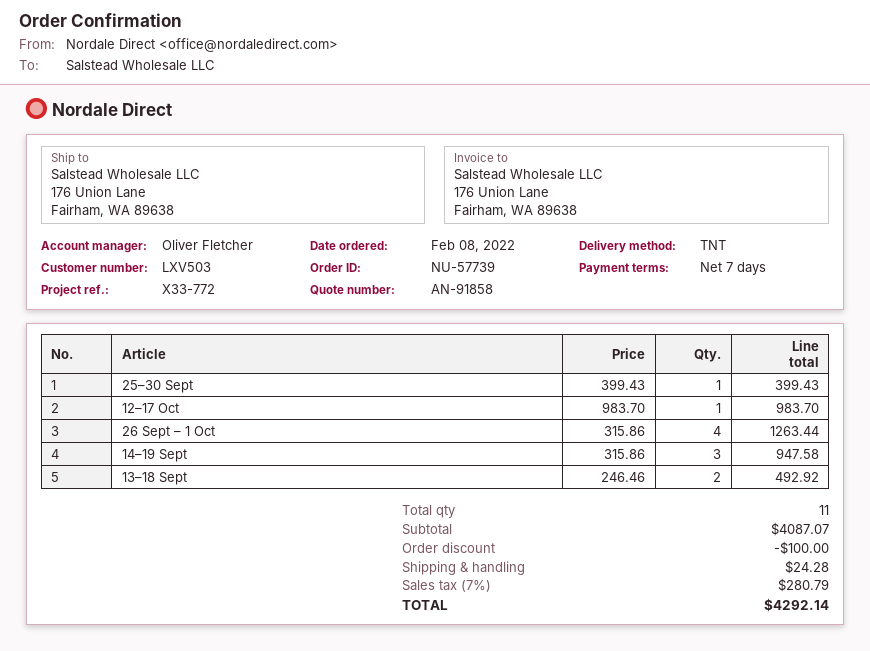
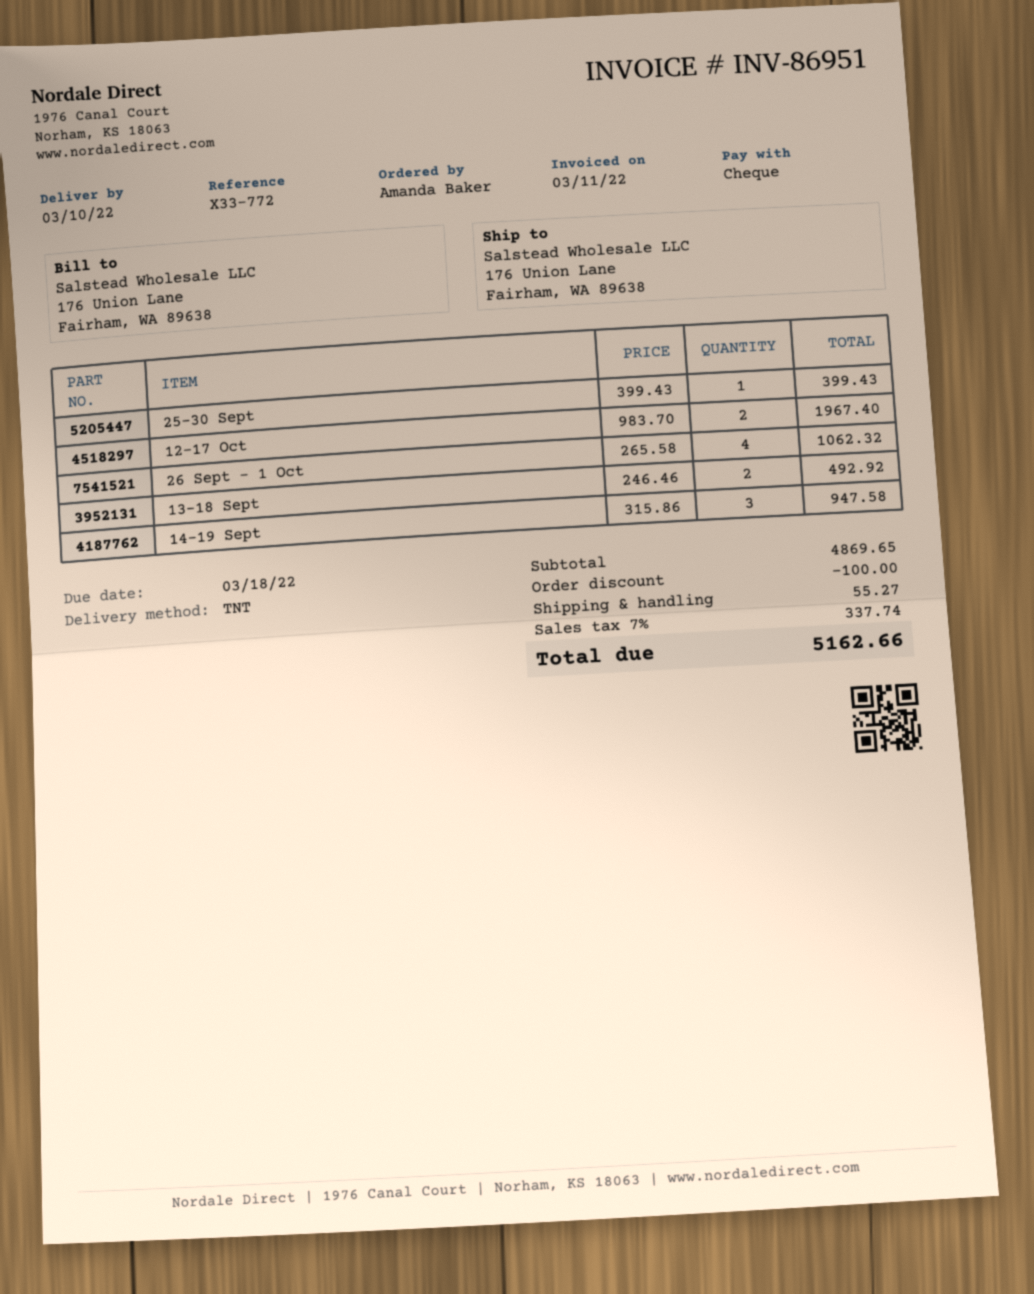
12–17 Oct: 1 x 983.70 = 983.70 -> 2 x 983.70 = 1967.40
26 Sept – 1 Oct: 4 x 315.86 = 1263.44 -> 4 x 265.58 = 1062.32
subtotal: 4087.07 -> 4869.65
shipping: 24.28 -> 55.27
tax: 7% = 280.79 -> 7% = 337.74
total: 4292.14 -> 5162.66

